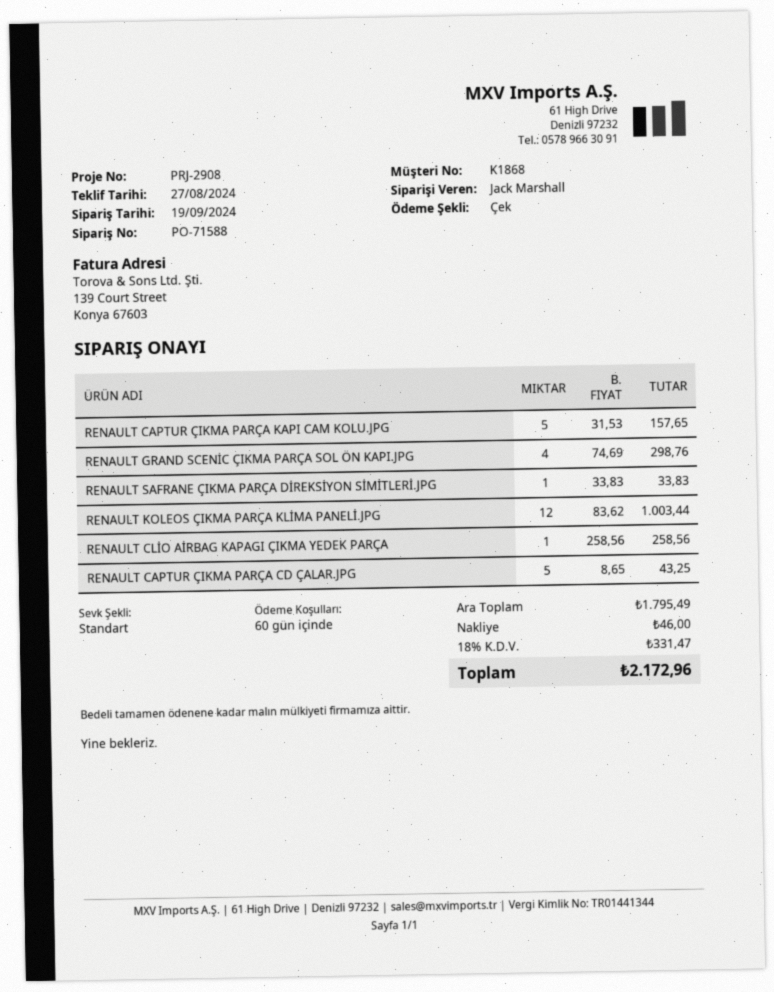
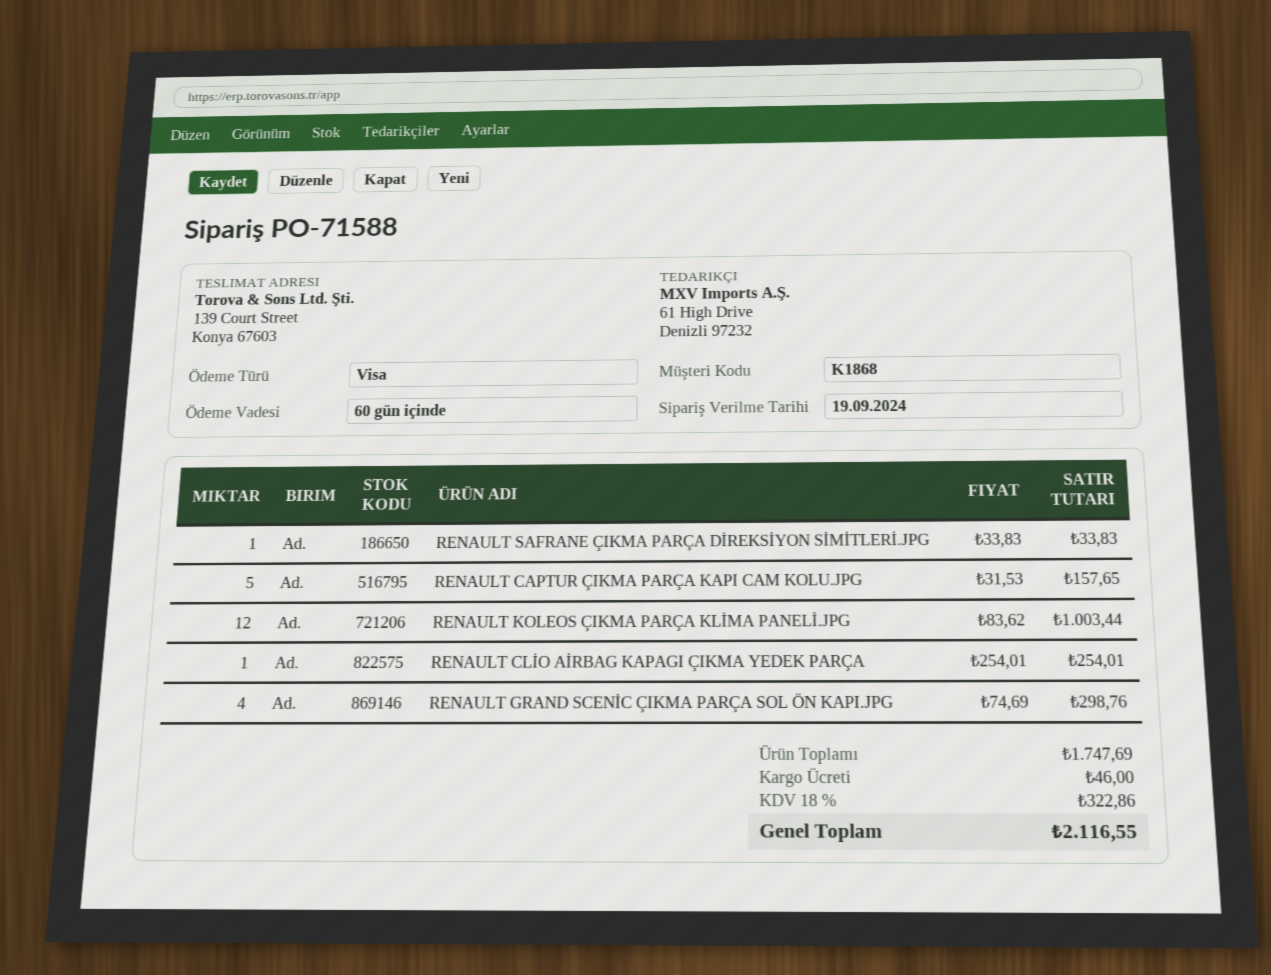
payment method: cheque -> Visa
RENAULT CLİO AİRBAG KAPAGI ÇIKMA YEDEK PARÇA: 1 x 258.56 = 258.56 -> 1 x 254.01 = 254.01
RENAULT CAPTUR ÇIKMA PARÇA CD ÇALAR.JPG: 5 x 8.65 = 43.25 -> none
subtotal: 1795.49 -> 1747.69
tax: 18% = 331.47 -> 18% = 322.86
total: 2172.96 -> 2116.55

